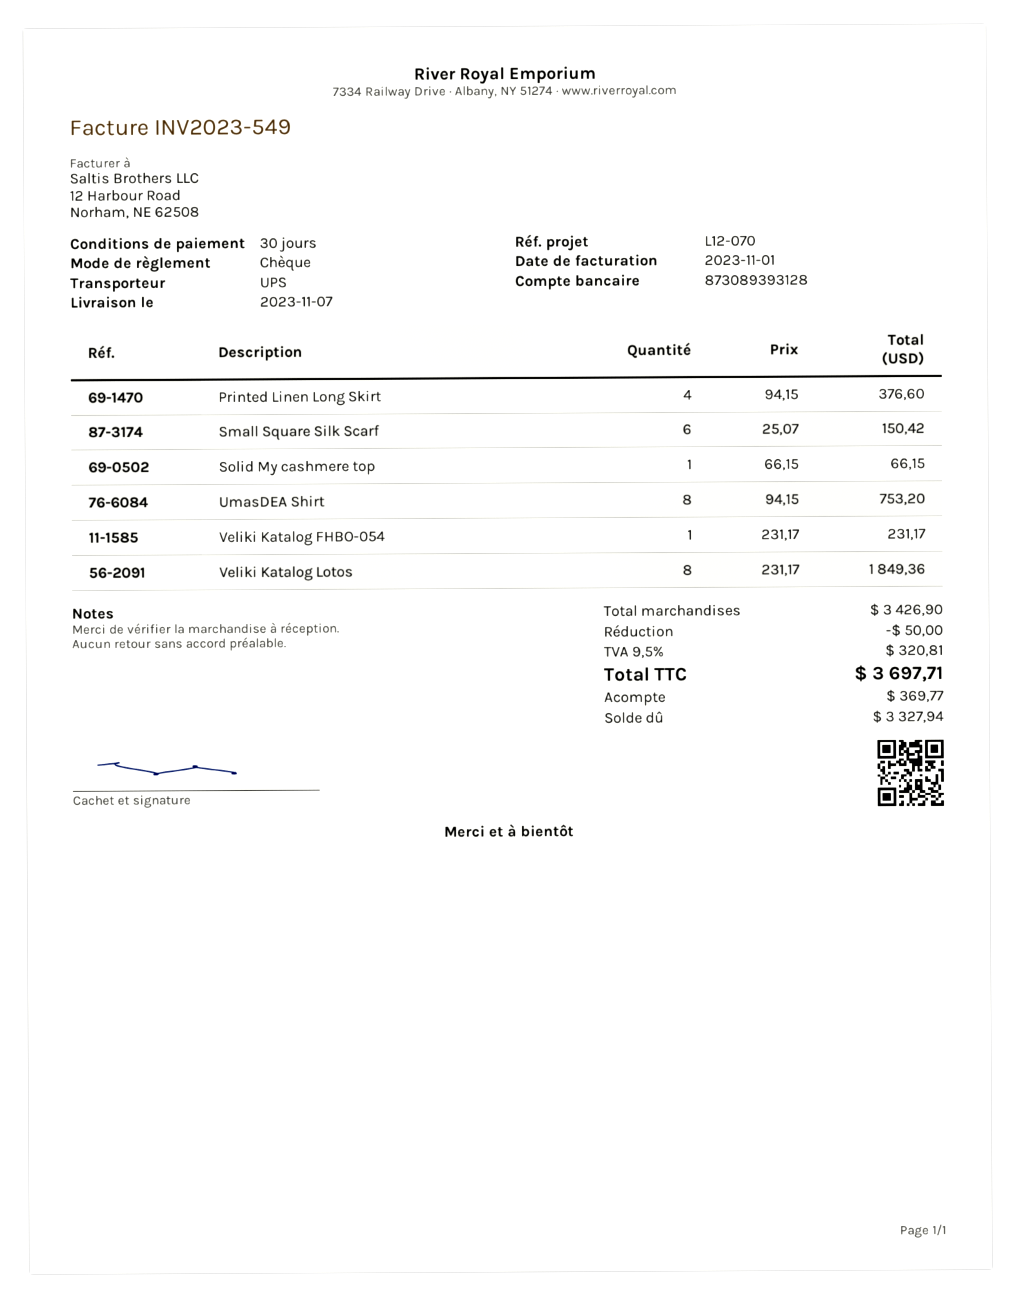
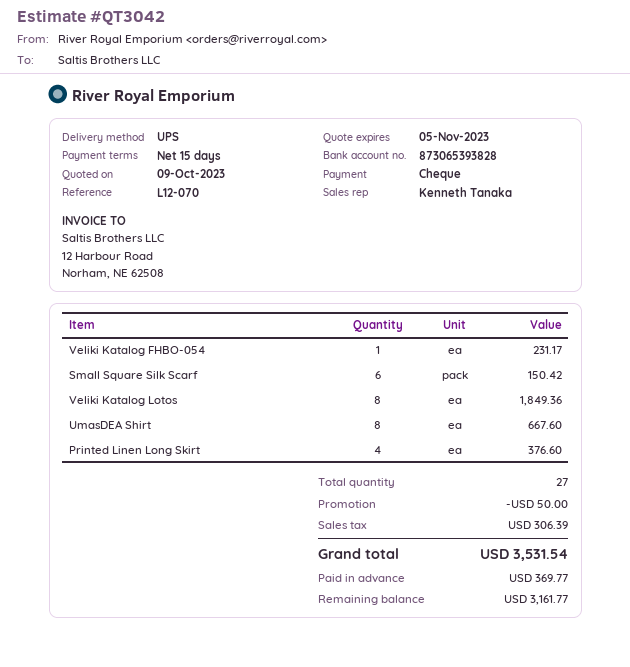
payment terms: 30 days -> 15 days
bank account: 873089393128 -> 873065393828
Solid My cashmere top: 1 for 66.15 -> none
UmasDEA Shirt: 8 for 753.20 -> 8 for 667.60
tax: 320.81 -> 306.39
total: 3697.71 -> 3531.54
balance: 3327.94 -> 3161.77

